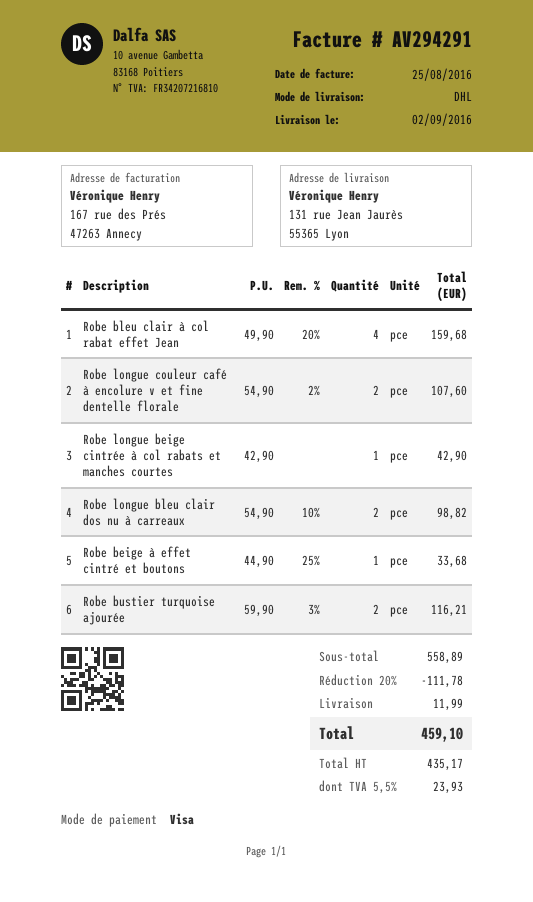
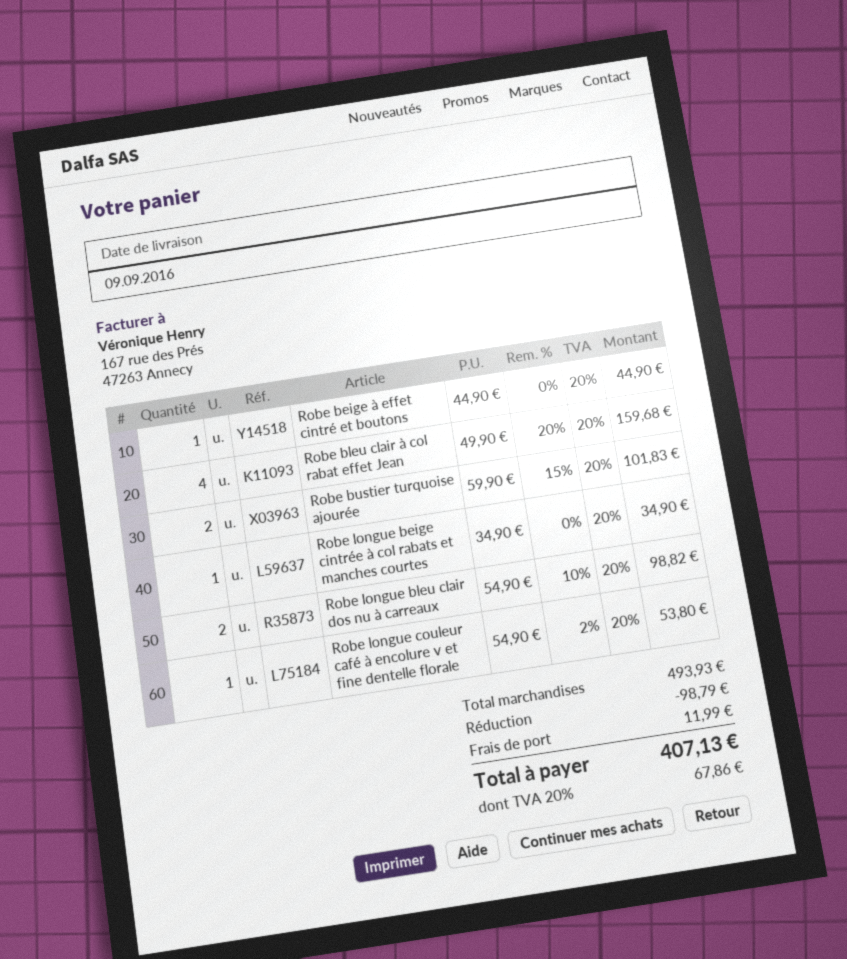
delivery date: 2016-09-02 -> 2016-09-09
Robe longue couleur café à encolure v et fine dentelle florale: 2 x 54.90 - 2% = 107.60 -> 1 x 54.90 - 2% = 53.80
Robe longue beige cintrée à col rabats et manches courtes: 1 x 42.90 = 42.90 -> 1 x 34.90 = 34.90
Robe beige à effet cintré et boutons: 1 x 44.90 - 25% = 33.68 -> 1 x 44.90 = 44.90
Robe bustier turquoise ajourée: 2 x 59.90 - 3% = 116.21 -> 2 x 59.90 - 15% = 101.83
subtotal: 558.89 -> 493.93
discount: 111.78 -> 98.79
tax: 5.5% = 23.93 -> 20% = 67.86
total: 459.10 -> 407.13

